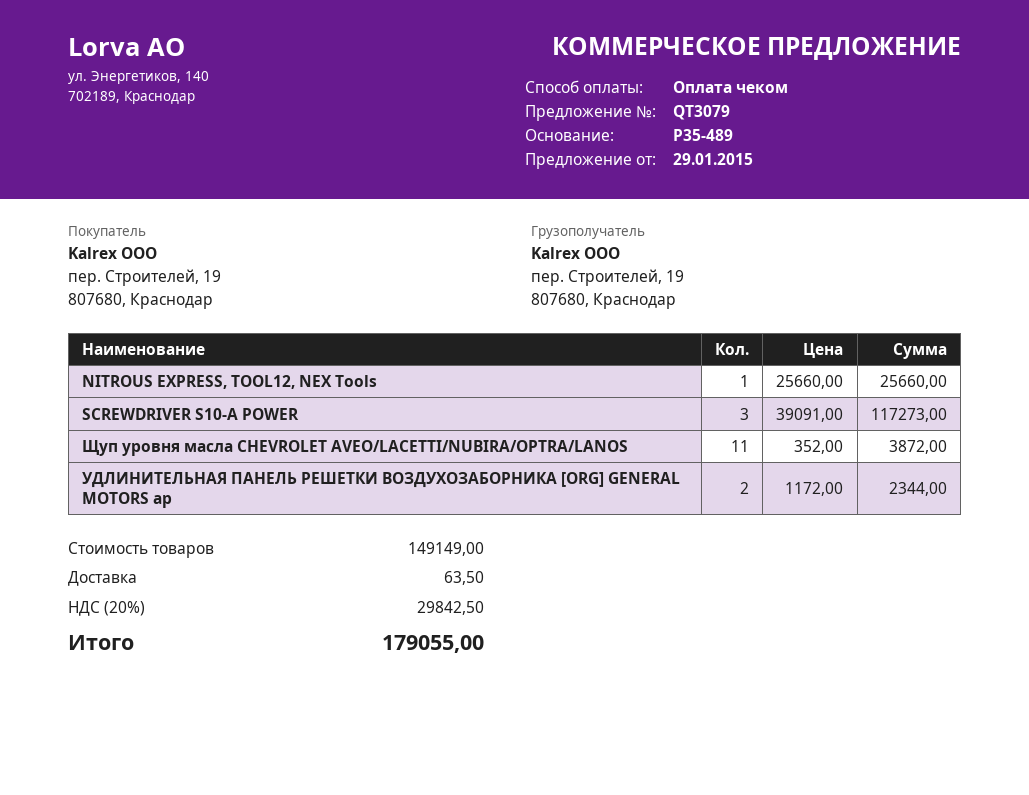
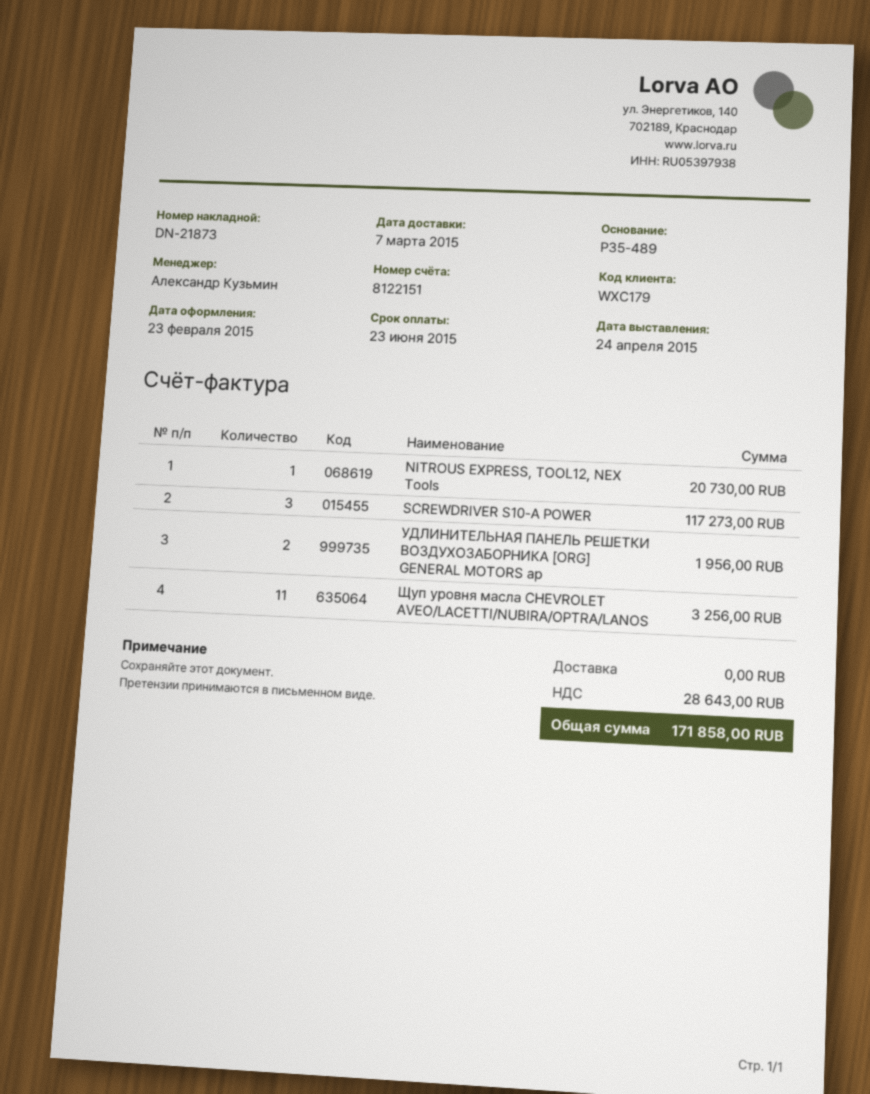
NITROUS EXPRESS, TOOL12, NEX Tools: 1 for 25660.00 -> 1 for 20730.00
Щуп уровня масла CHEVROLET AVEO/LACETTI/NUBIRA/OPTRA/LANOS: 11 for 3872.00 -> 11 for 3256.00
УДЛИНИТЕЛЬНАЯ ПАНЕЛЬ РЕШЕТКИ ВОЗДУХОЗАБОРНИКА [ORG] GENERAL MOTORS ар: 2 for 2344.00 -> 2 for 1956.00
shipping: 63.50 -> 0.00
tax: 29842.50 -> 28643.00
total: 179055.00 -> 171858.00

